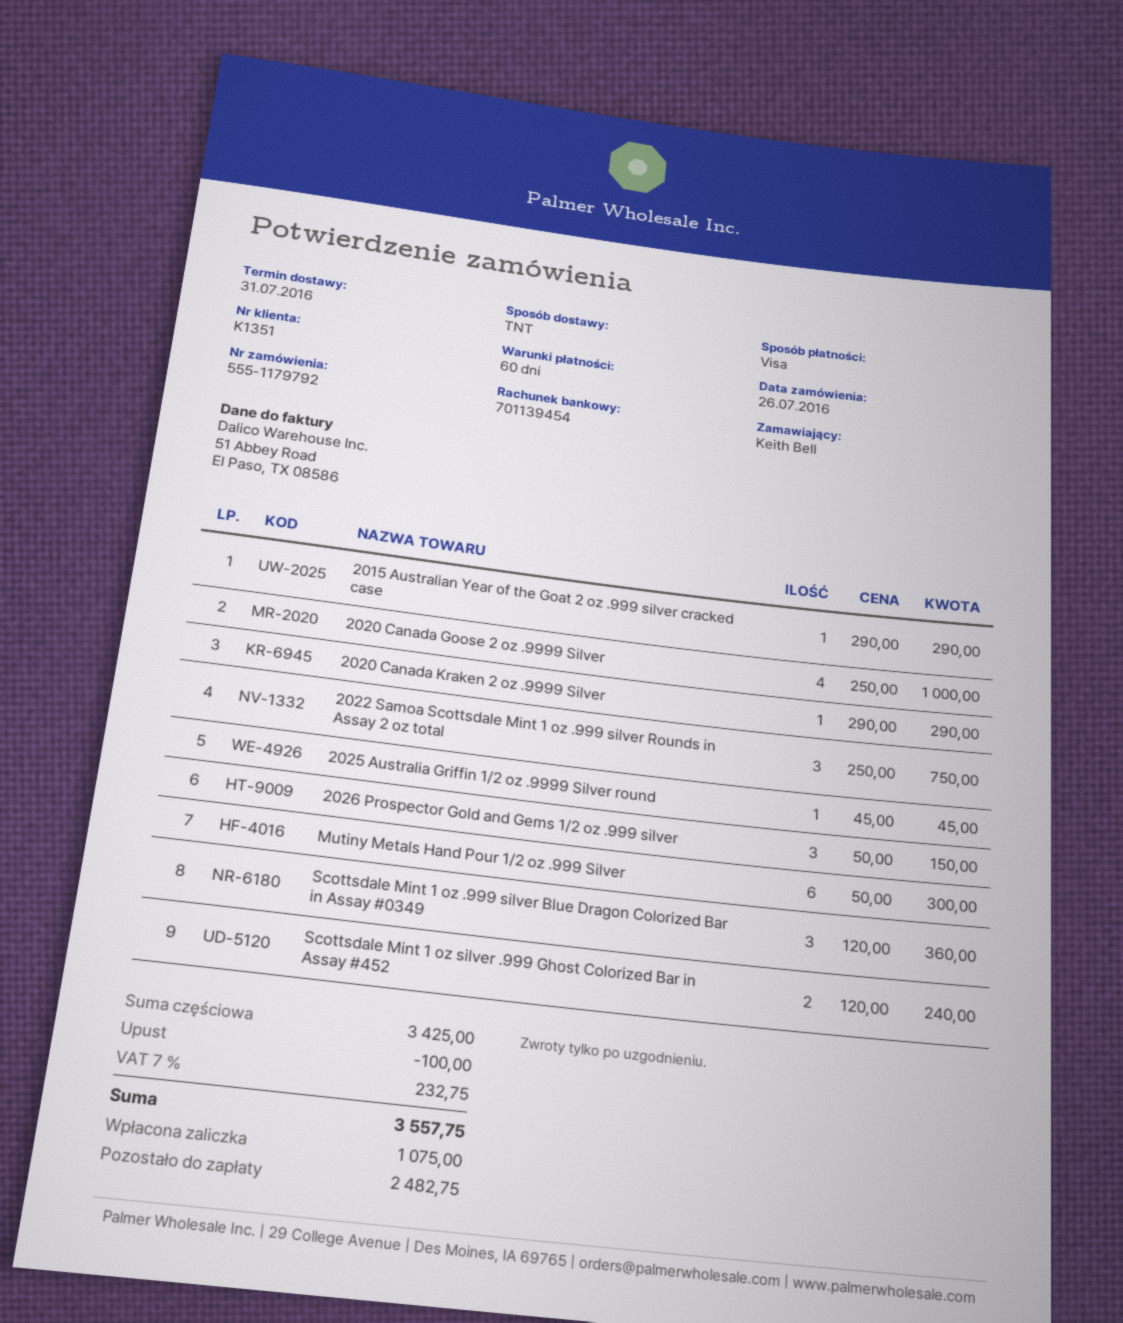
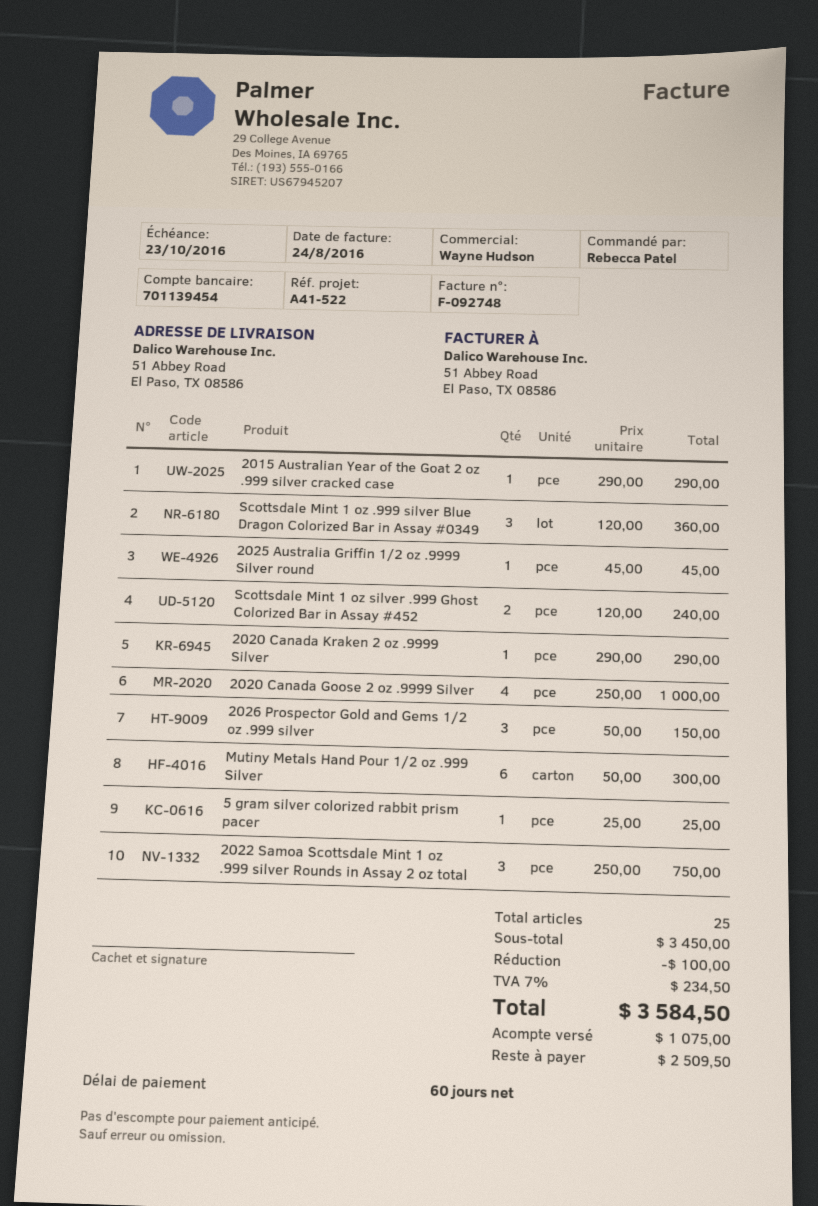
ordered by: Keith Bell -> Rebecca Patel
5 gram silver colorized rabbit prism pacer: none -> 1 x 25.00 = 25.00
subtotal: 3425.00 -> 3450.00
tax: 7% = 232.75 -> 7% = 234.50
total: 3557.75 -> 3584.50
balance: 2482.75 -> 2509.50

